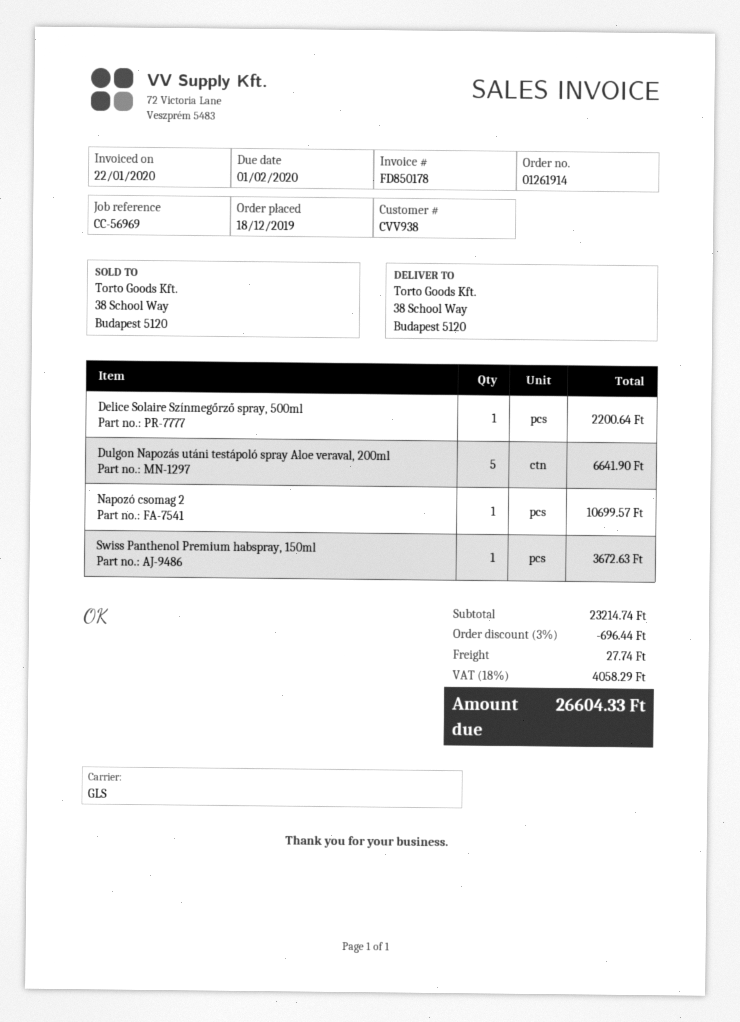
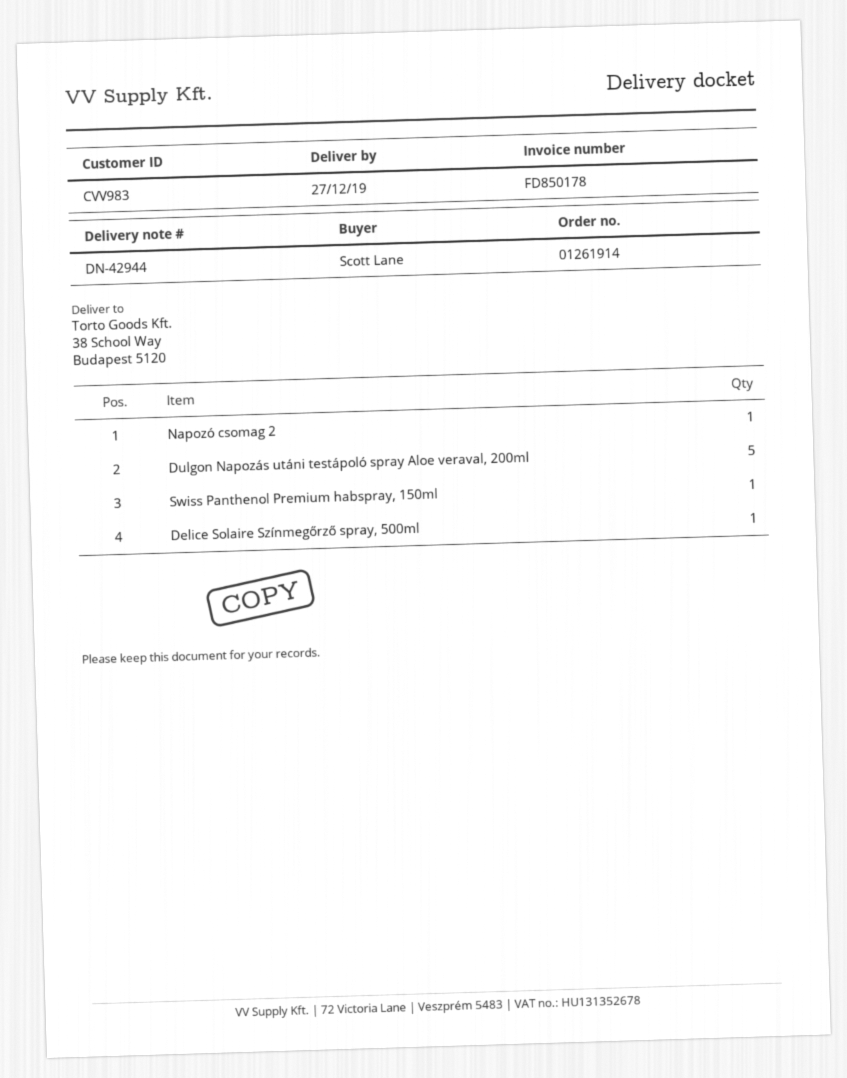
customer number: CVV938 -> CVV983

